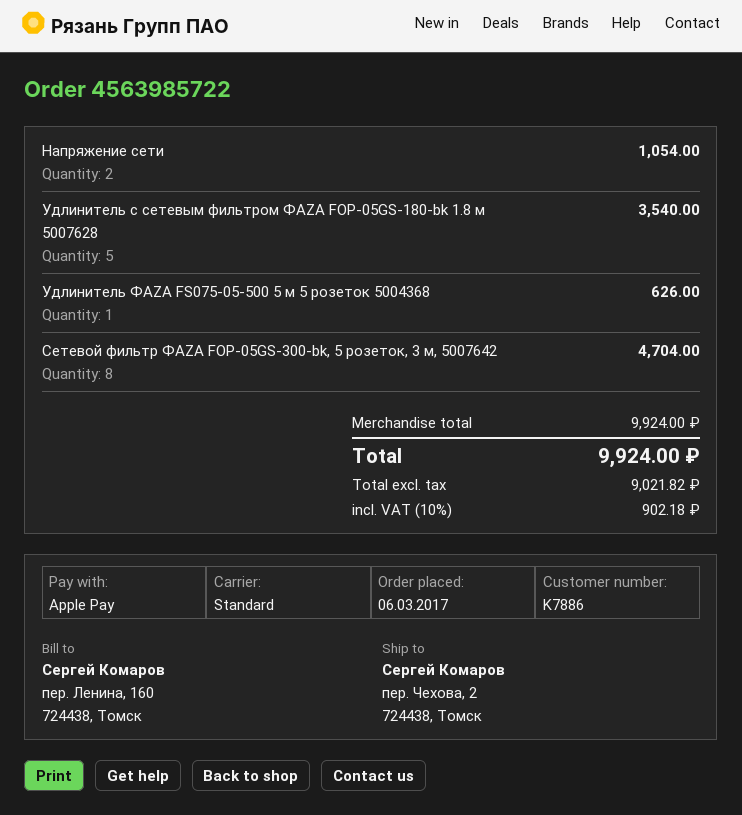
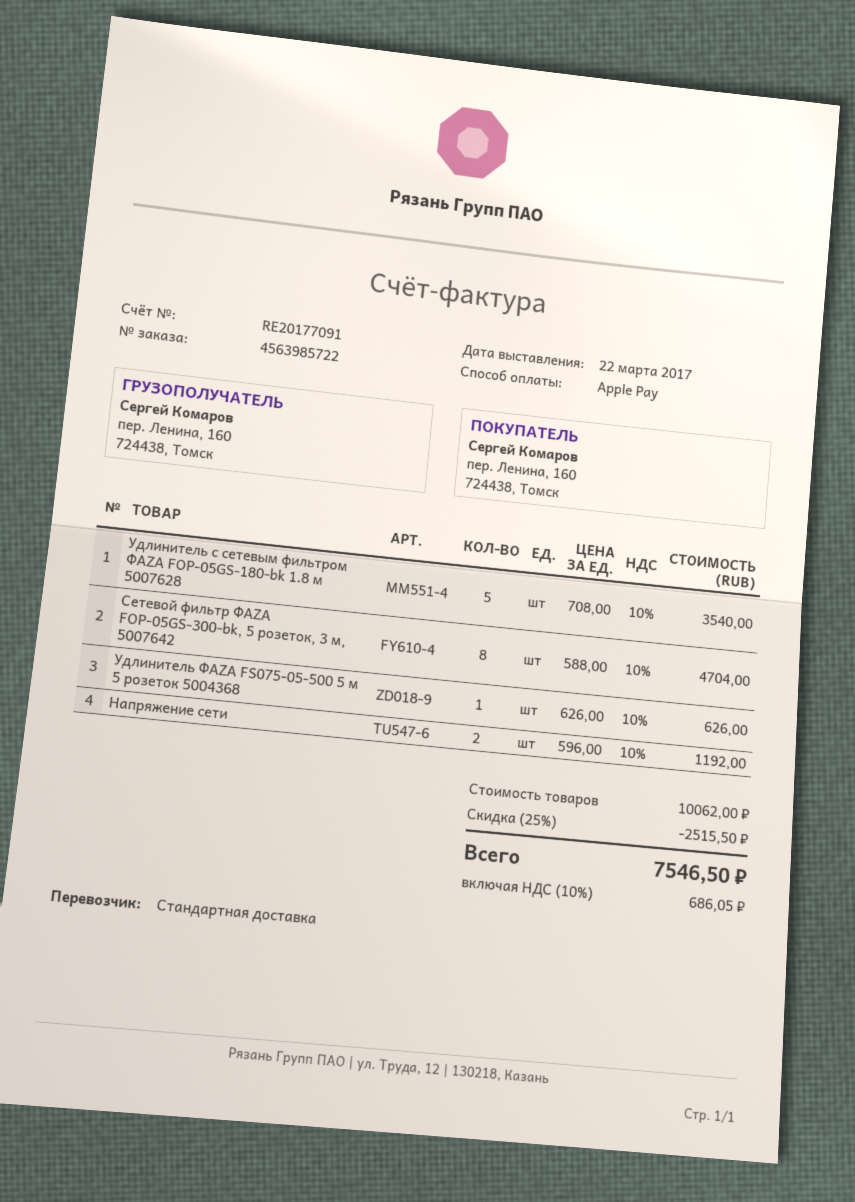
ship to: пер. Чехова, 2, 724438, Томск -> пер. Ленина, 160, 724438, Томск
Напряжение сети: 2 for 1054.00 -> 2 for 1192.00
subtotal: 9924.00 -> 10062.00
discount: none -> 25% = 2515.50
tax: 10% = 902.18 -> 10% = 686.05
total: 9924.00 -> 7546.50

